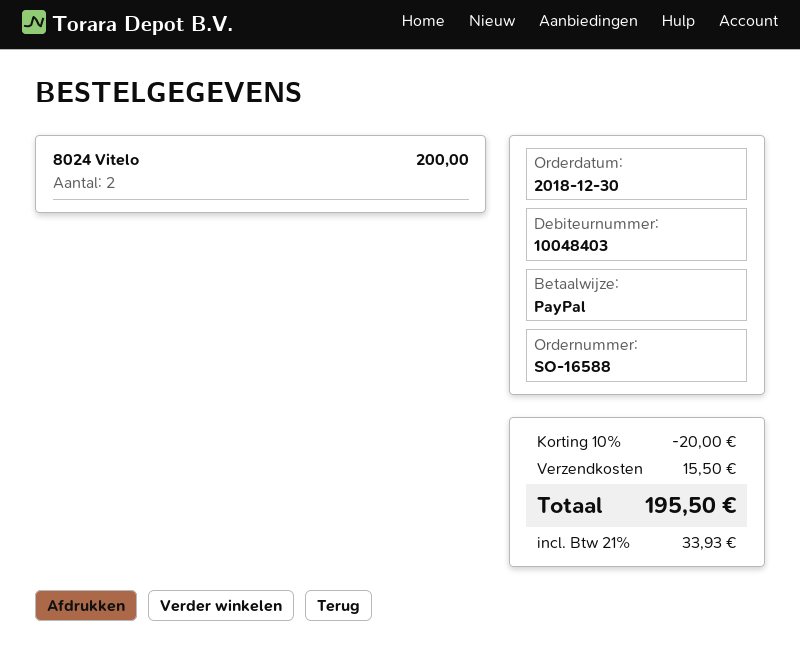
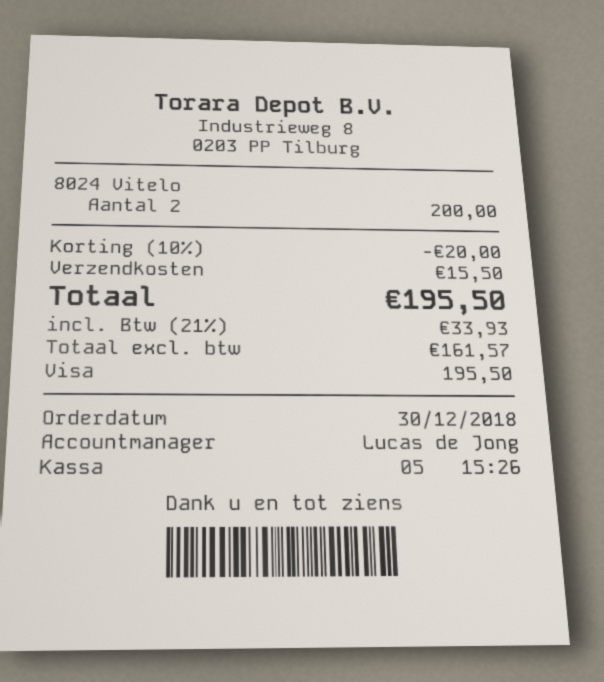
payment method: PayPal -> Visa

